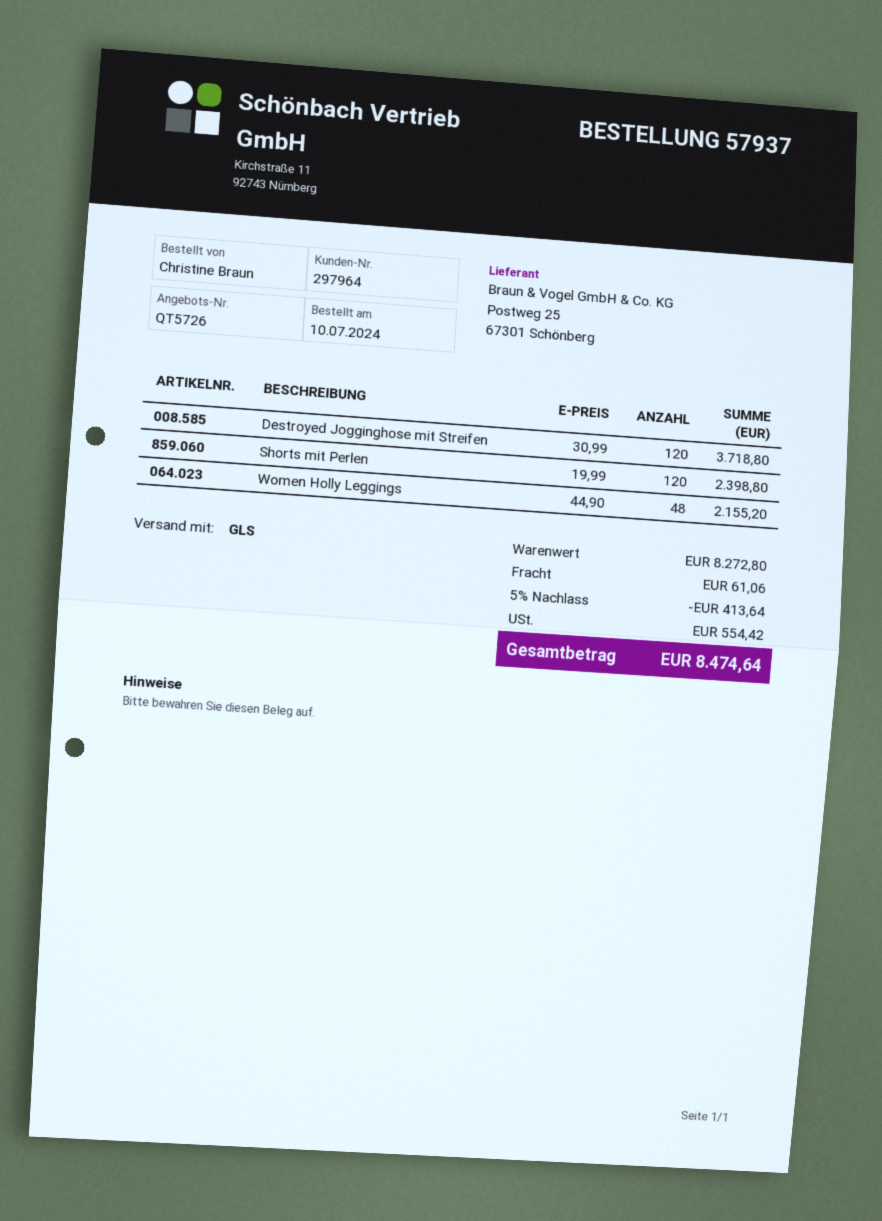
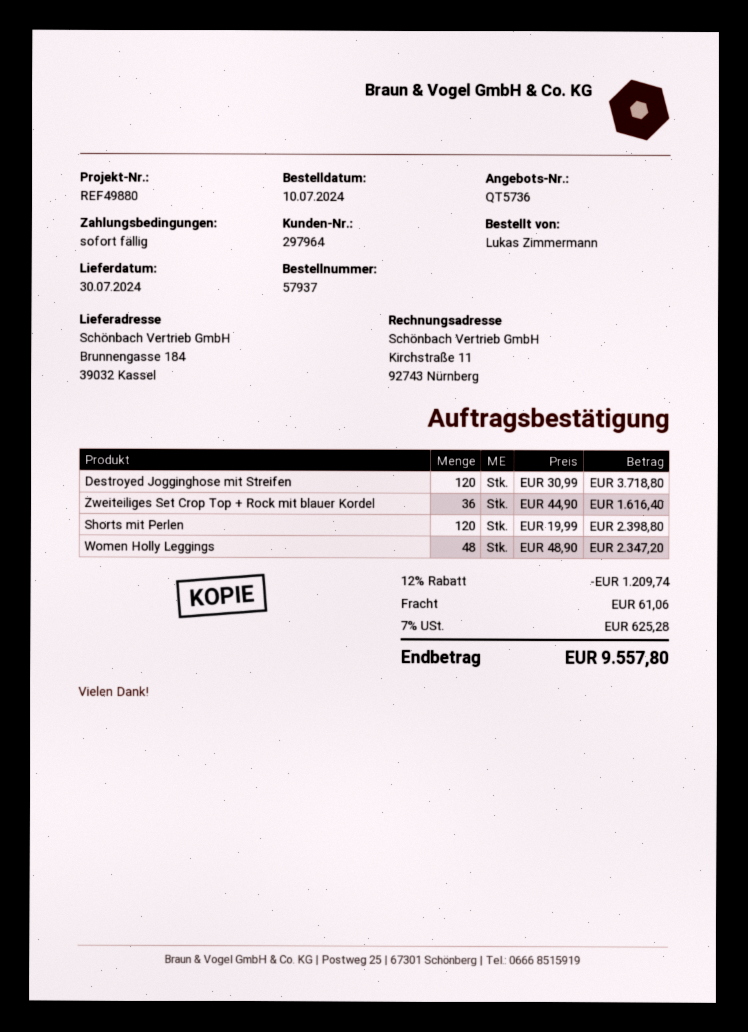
quote number: QT5726 -> QT5736
ordered by: Christine Braun -> Lukas Zimmermann
Women Holly Leggings: 48 x 44.90 = 2155.20 -> 48 x 48.90 = 2347.20
Zweiteiliges Set Crop Top + Rock mit blauer Kordel: none -> 36 x 44.90 = 1616.40
discount: 5% = 413.64 -> 12% = 1209.74
tax: 554.42 -> 625.28
total: 8474.64 -> 9557.80

